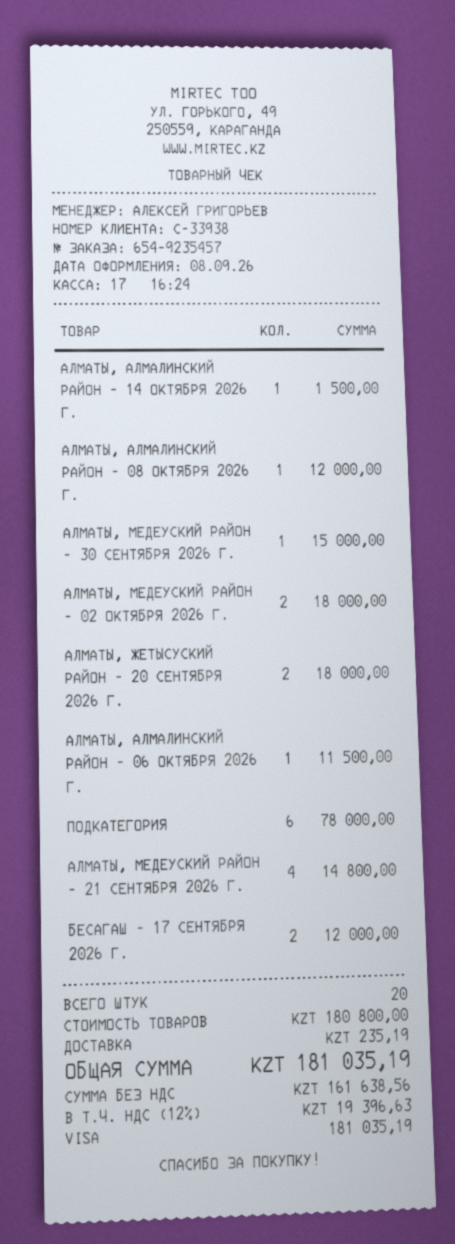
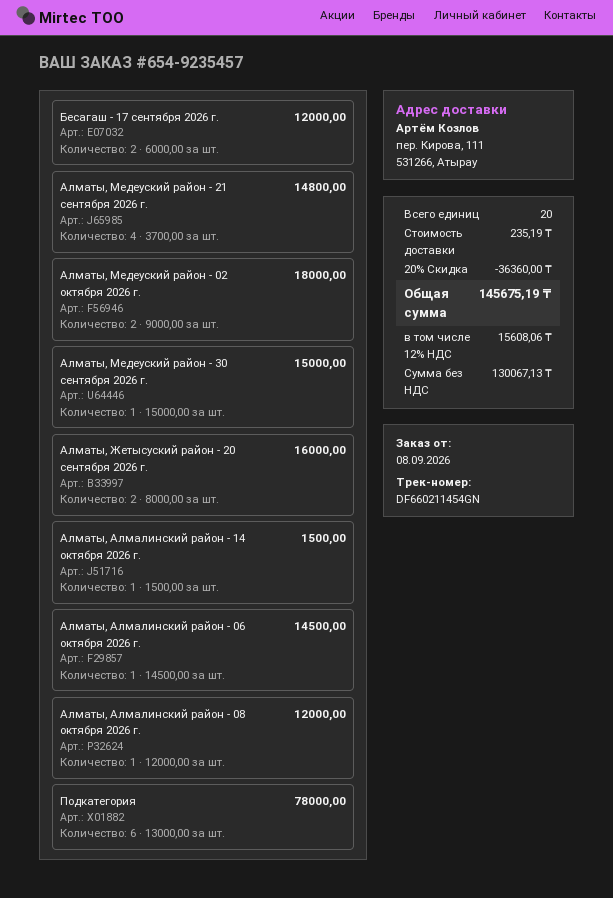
АЛМАТЫ, ЖЕТЫСУСКИЙ РАЙОН - 20 СЕНТЯБРЯ 2026 Г.: 2 for 18000.00 -> 2 for 16000.00
АЛМАТЫ, АЛМАЛИНСКИЙ РАЙОН - 06 ОКТЯБРЯ 2026 Г.: 1 for 11500.00 -> 1 for 14500.00
discount: none -> 20% = 36360.00
net: 161638.56 -> 130067.13
tax: 12% = 19396.63 -> 12% = 15608.06
total: 181035.19 -> 145675.19

